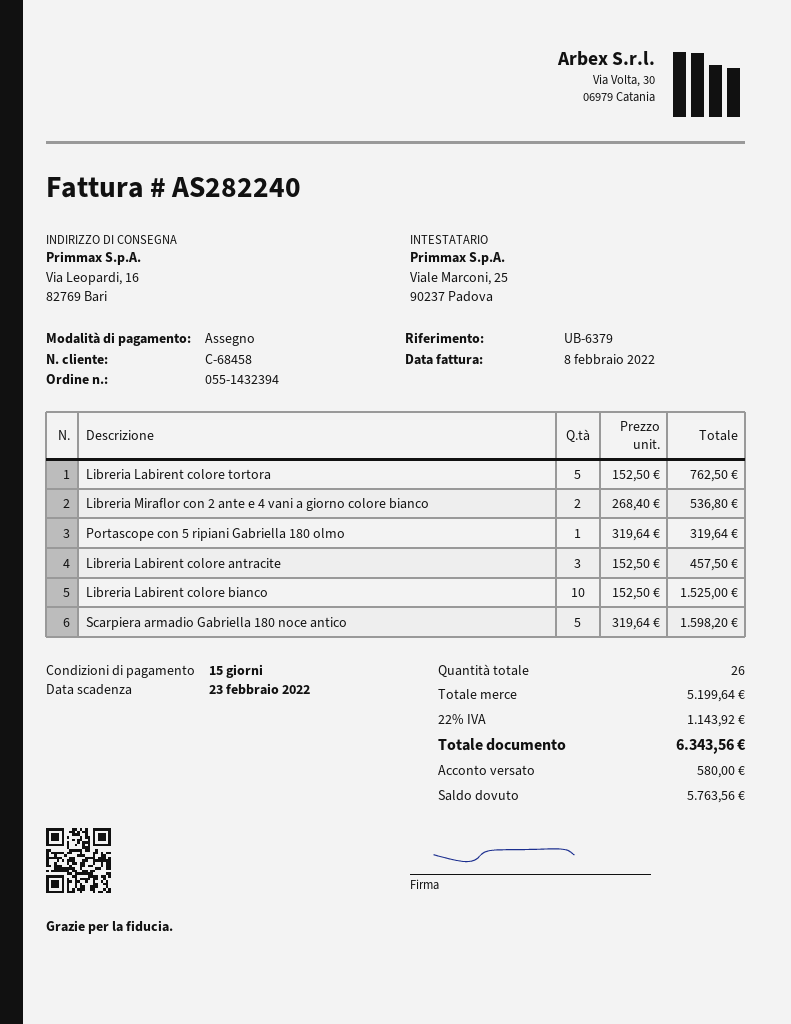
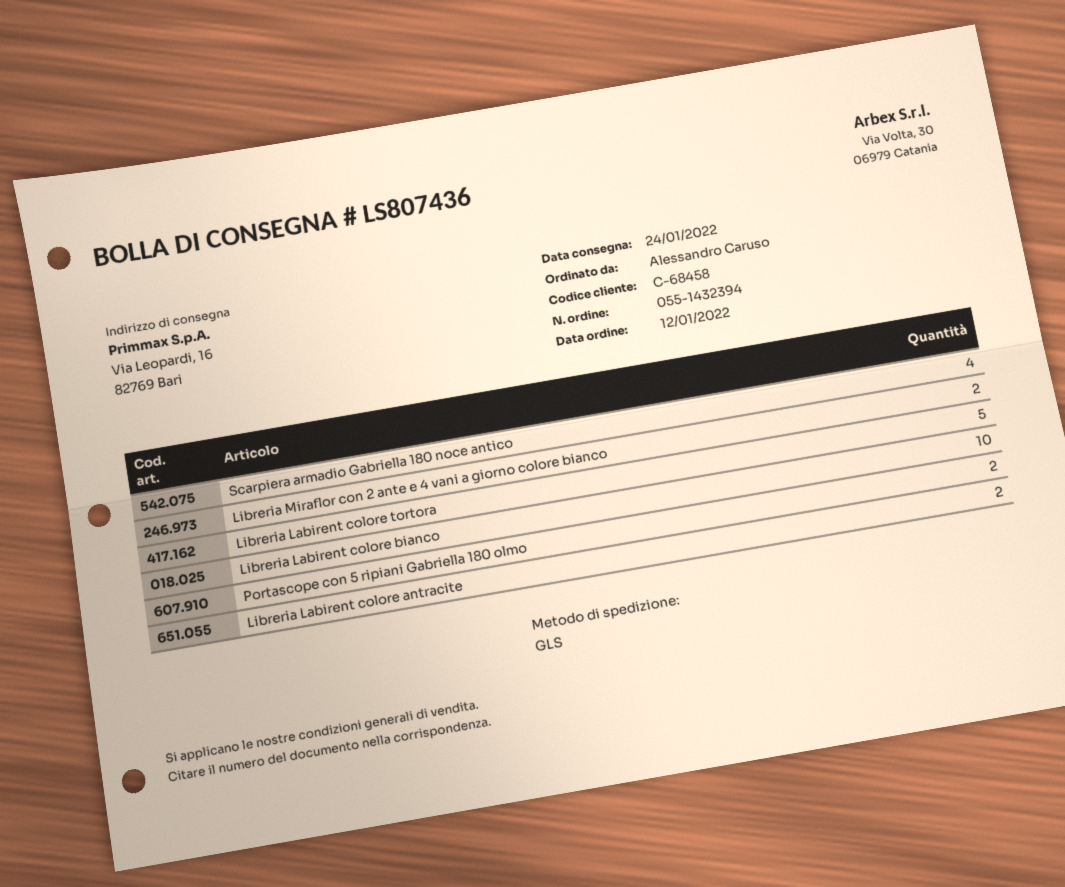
Portascope con 5 ripiani Gabriella 180 olmo: 1 -> 2
Libreria Labirent colore antracite: 3 -> 2
Scarpiera armadio Gabriella 180 noce antico: 5 -> 4

